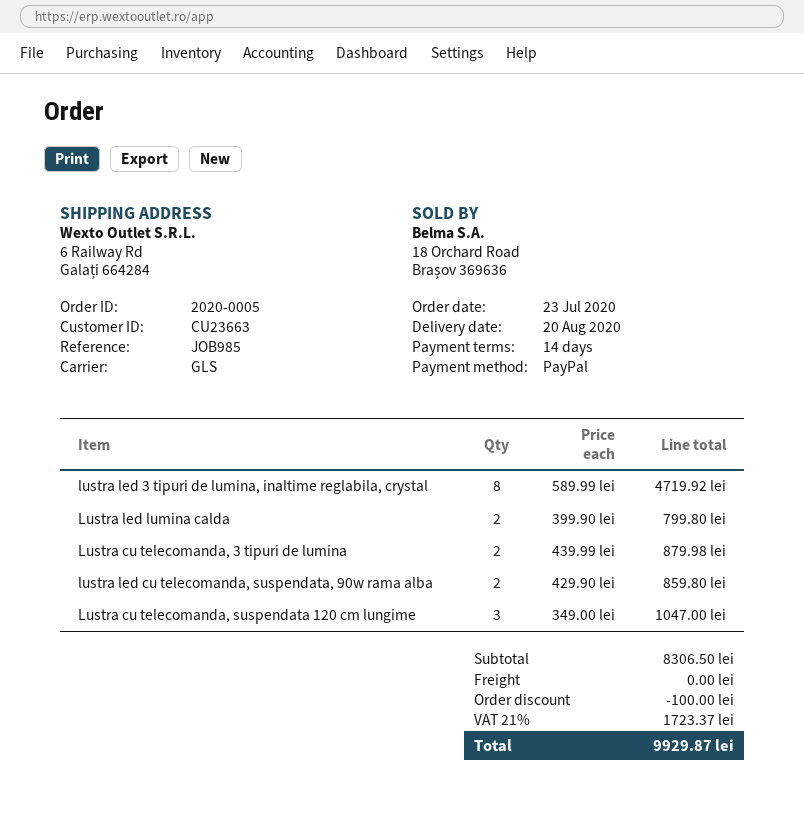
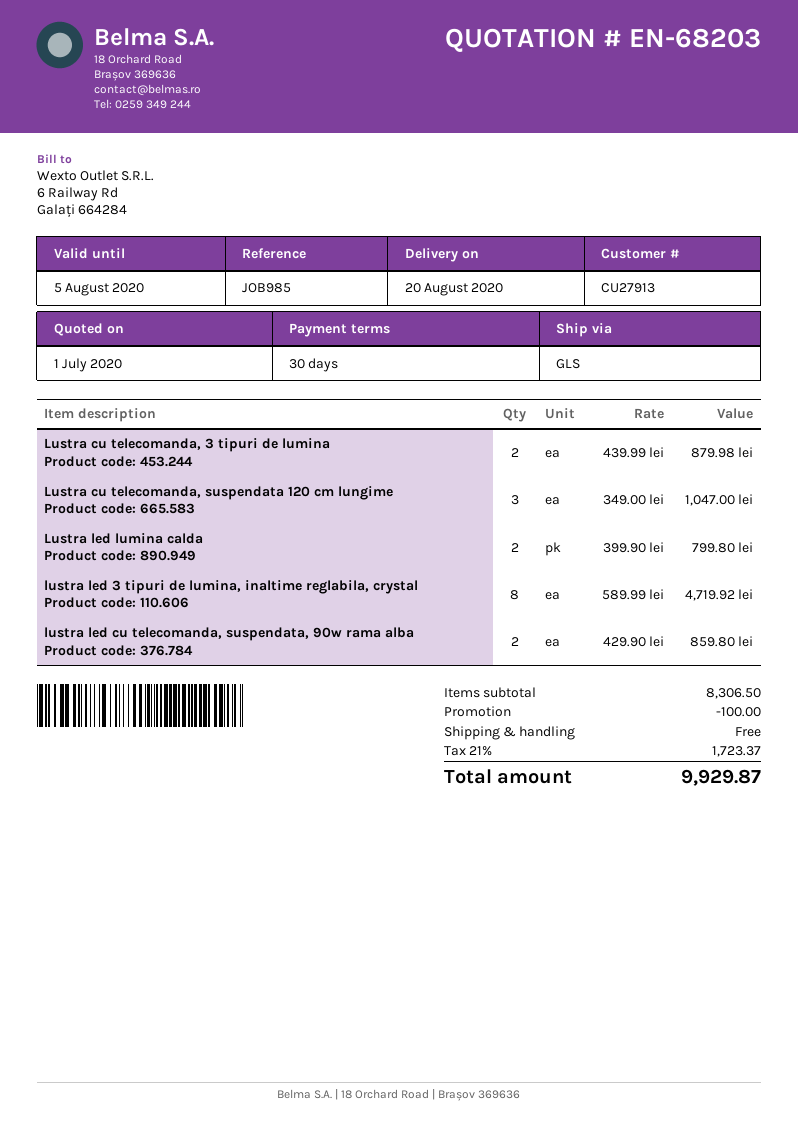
payment terms: 14 days -> 30 days
customer number: CU23663 -> CU27913

